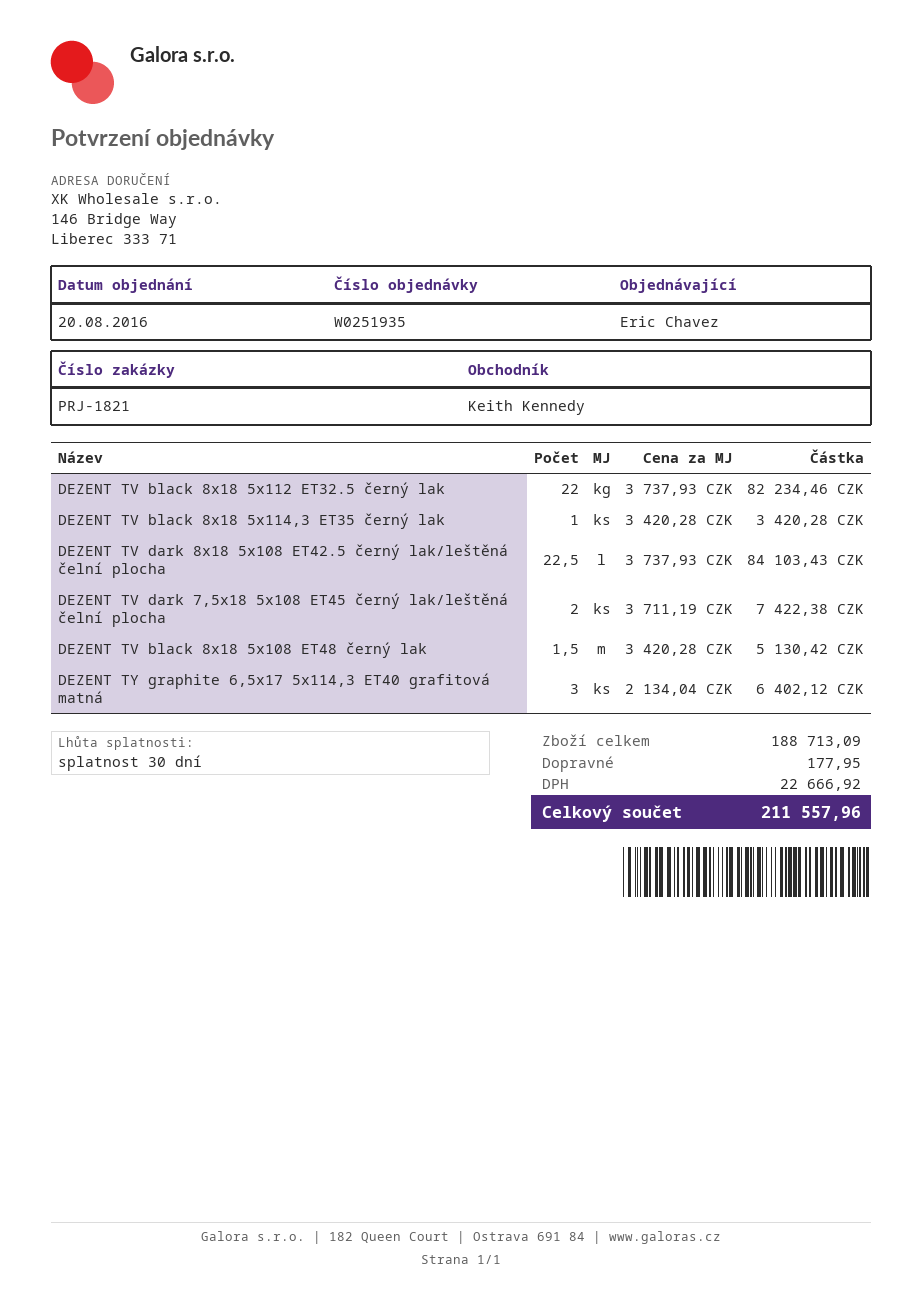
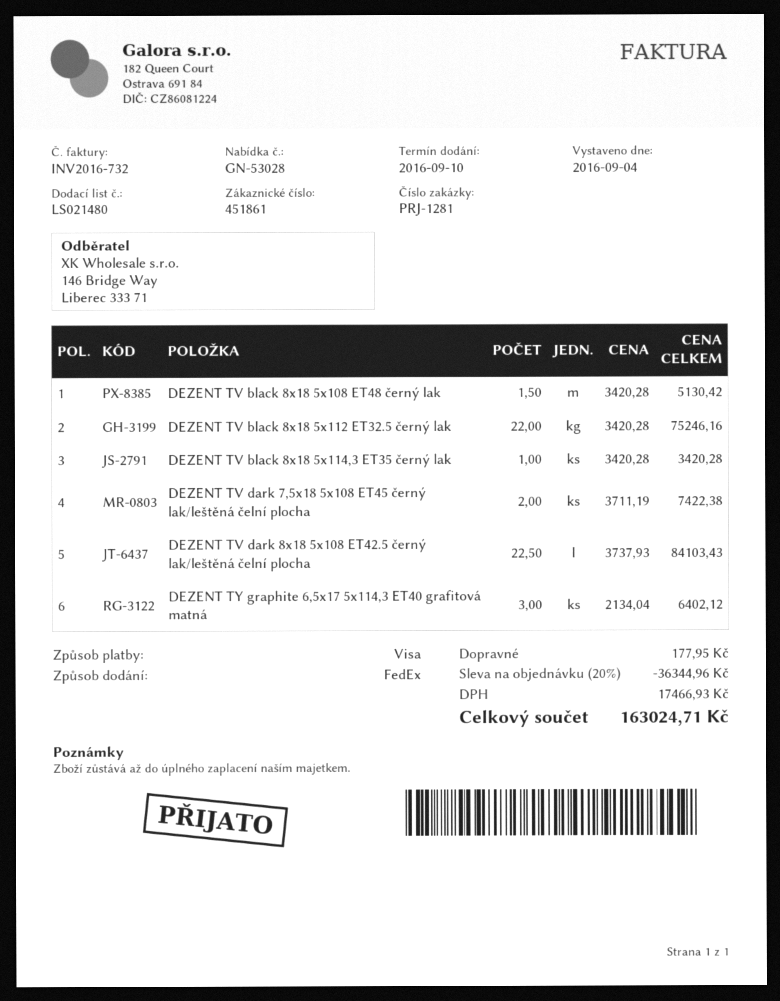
reference: PRJ-1821 -> PRJ-1281
DEZENT TV black 8x18 5x112 ET32.5 černý lak: 22 x 3737.93 = 82234.46 -> 22 x 3420.28 = 75246.16
discount: none -> 20% = 36344.96
tax: 22666.92 -> 17466.93
total: 211557.96 -> 163024.71

